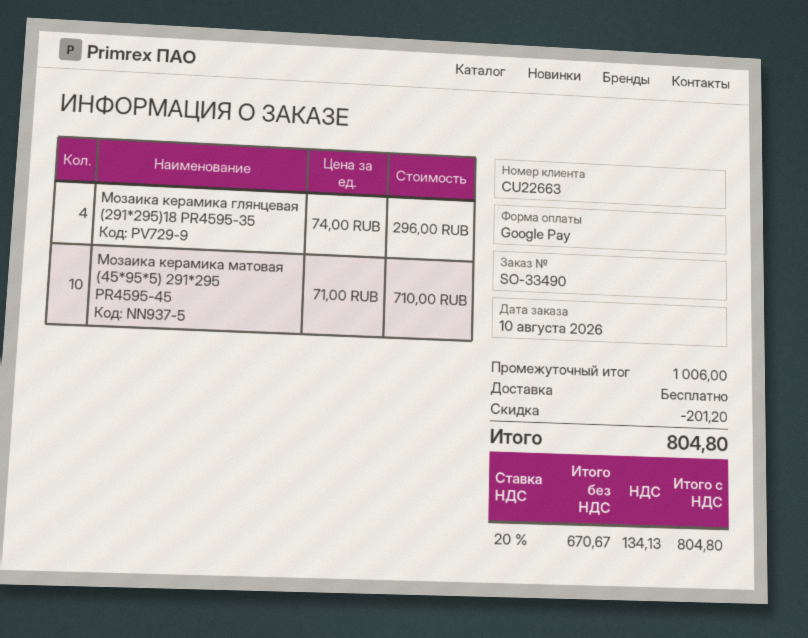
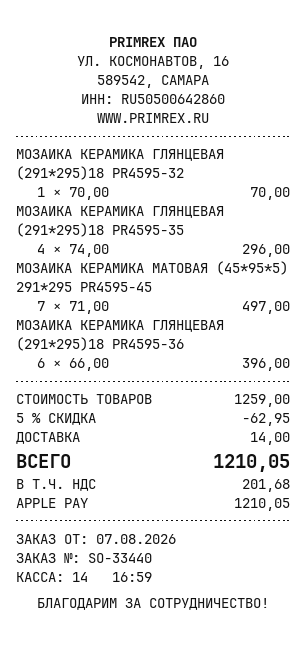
order number: SO-33490 -> SO-33440
order date: 2026-08-10 -> 2026-08-07
payment method: Google Pay -> Apple Pay
Мозаика керамика матовая (45*95*5) 291*295 PR4595-45: 10 x 71.00 = 710.00 -> 7 x 71.00 = 497.00
МОЗАИКА КЕРАМИКА ГЛЯНЦЕВАЯ (291*295)18 PR4595-32: none -> 1 x 70.00 = 70.00
МОЗАИКА КЕРАМИКА ГЛЯНЦЕВАЯ (291*295)18 PR4595-36: none -> 6 x 66.00 = 396.00
subtotal: 1006.00 -> 1259.00
discount: 201.20 -> 62.95
shipping: 0.00 -> 14.00
tax: 134.13 -> 201.68
total: 804.80 -> 1210.05

